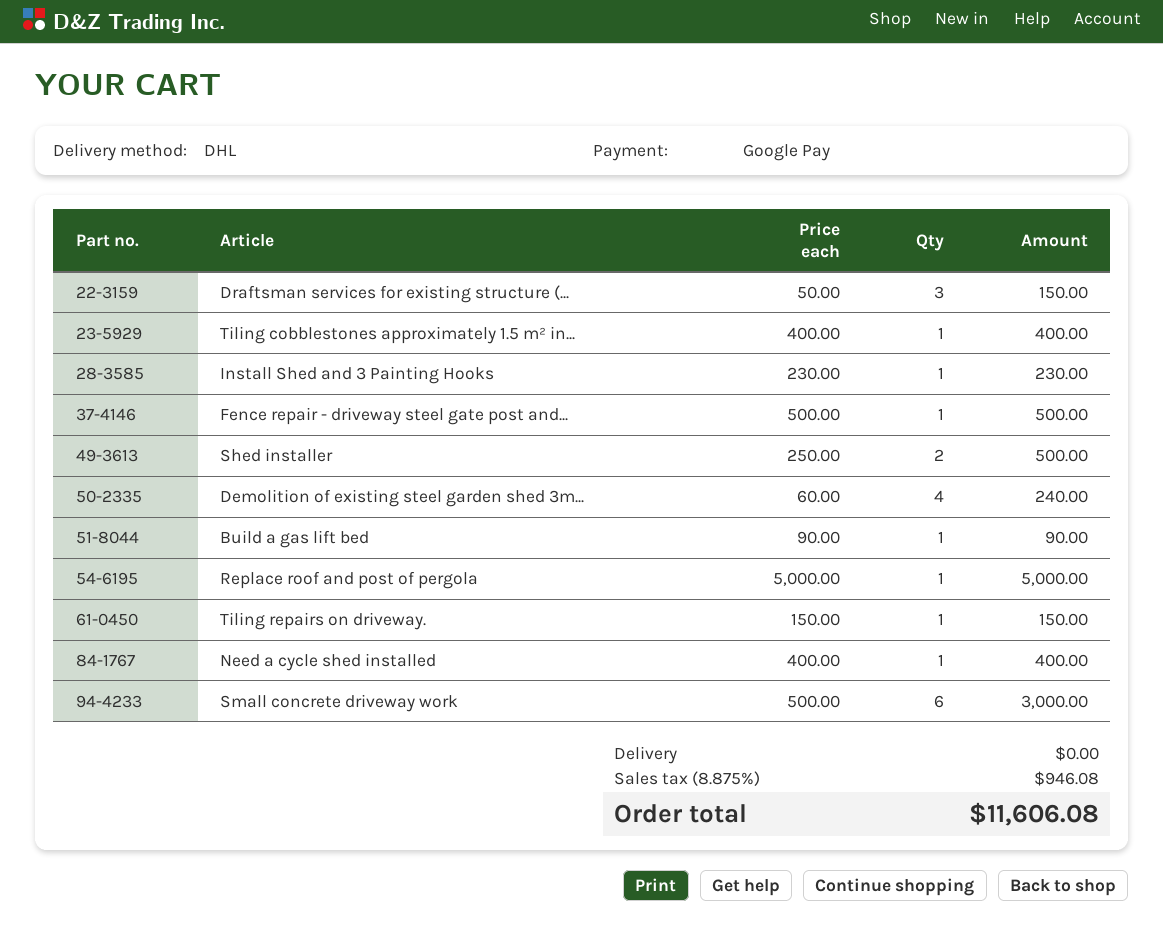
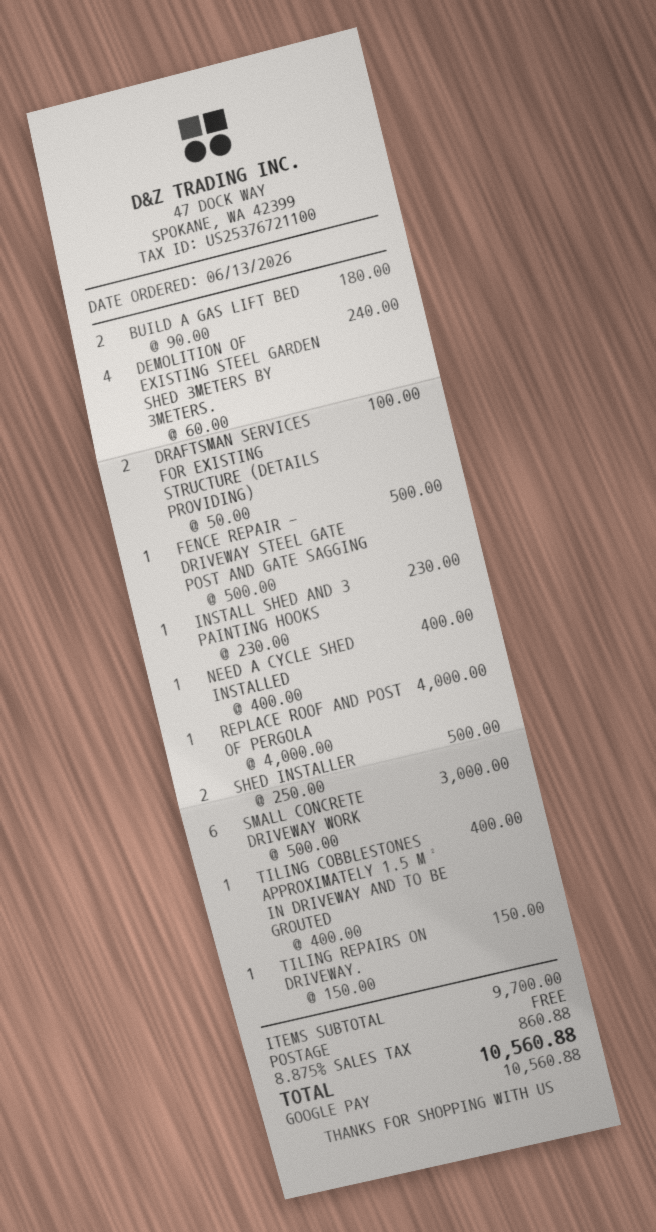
Draftsman services for existing structure (...: 3 x 50.00 = 150.00 -> 2 x 50.00 = 100.00
Build a gas lift bed: 1 x 90.00 = 90.00 -> 2 x 90.00 = 180.00
Replace roof and post of pergola: 1 x 5000.00 = 5000.00 -> 1 x 4000.00 = 4000.00
tax: 8.875% = 946.08 -> 8.875% = 860.88
total: 11606.08 -> 10560.88

